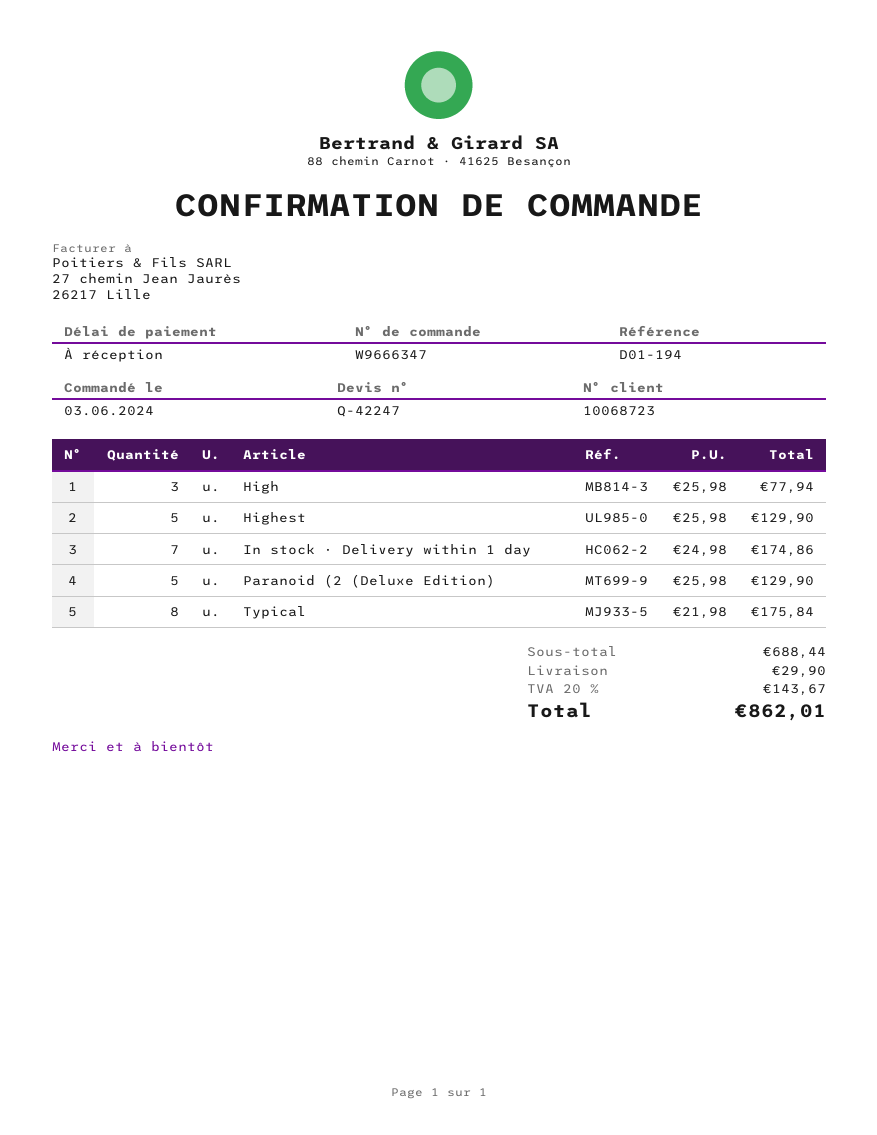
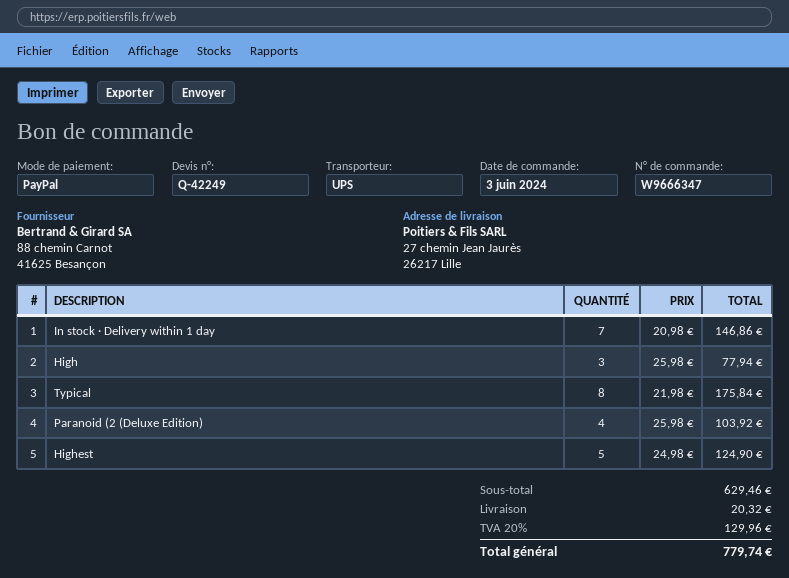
quote number: Q-42247 -> Q-42249
Highest: 5 x 25.98 = 129.90 -> 5 x 24.98 = 124.90
In stock · Delivery within 1 day: 7 x 24.98 = 174.86 -> 7 x 20.98 = 146.86
Paranoid (2 (Deluxe Edition): 5 x 25.98 = 129.90 -> 4 x 25.98 = 103.92
subtotal: 688.44 -> 629.46
shipping: 29.90 -> 20.32
tax: 20% = 143.67 -> 20% = 129.96
total: 862.01 -> 779.74

